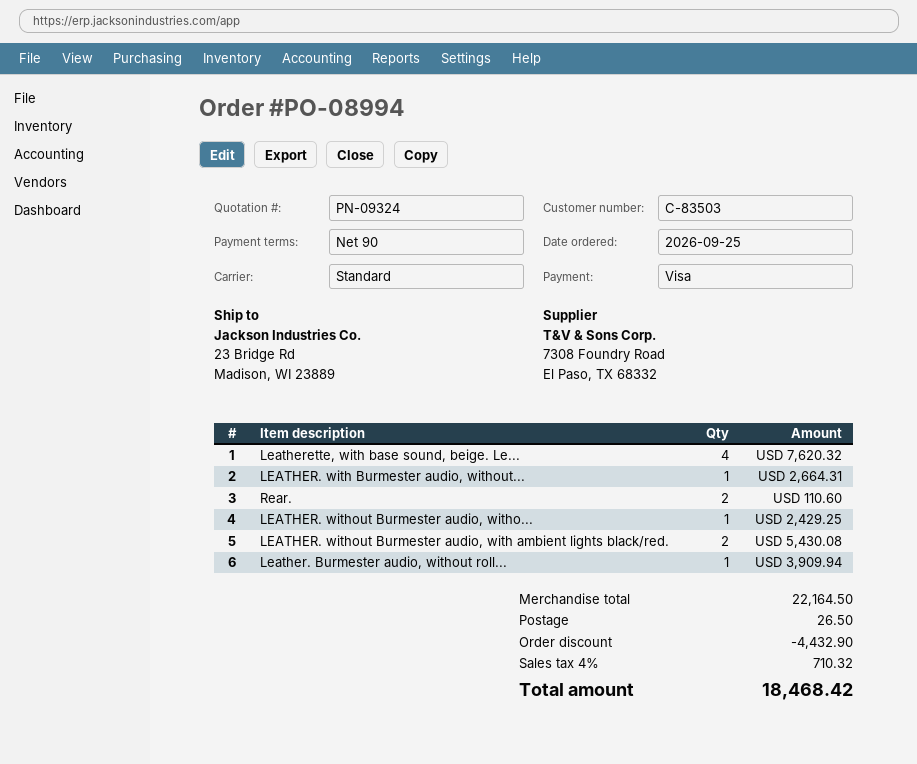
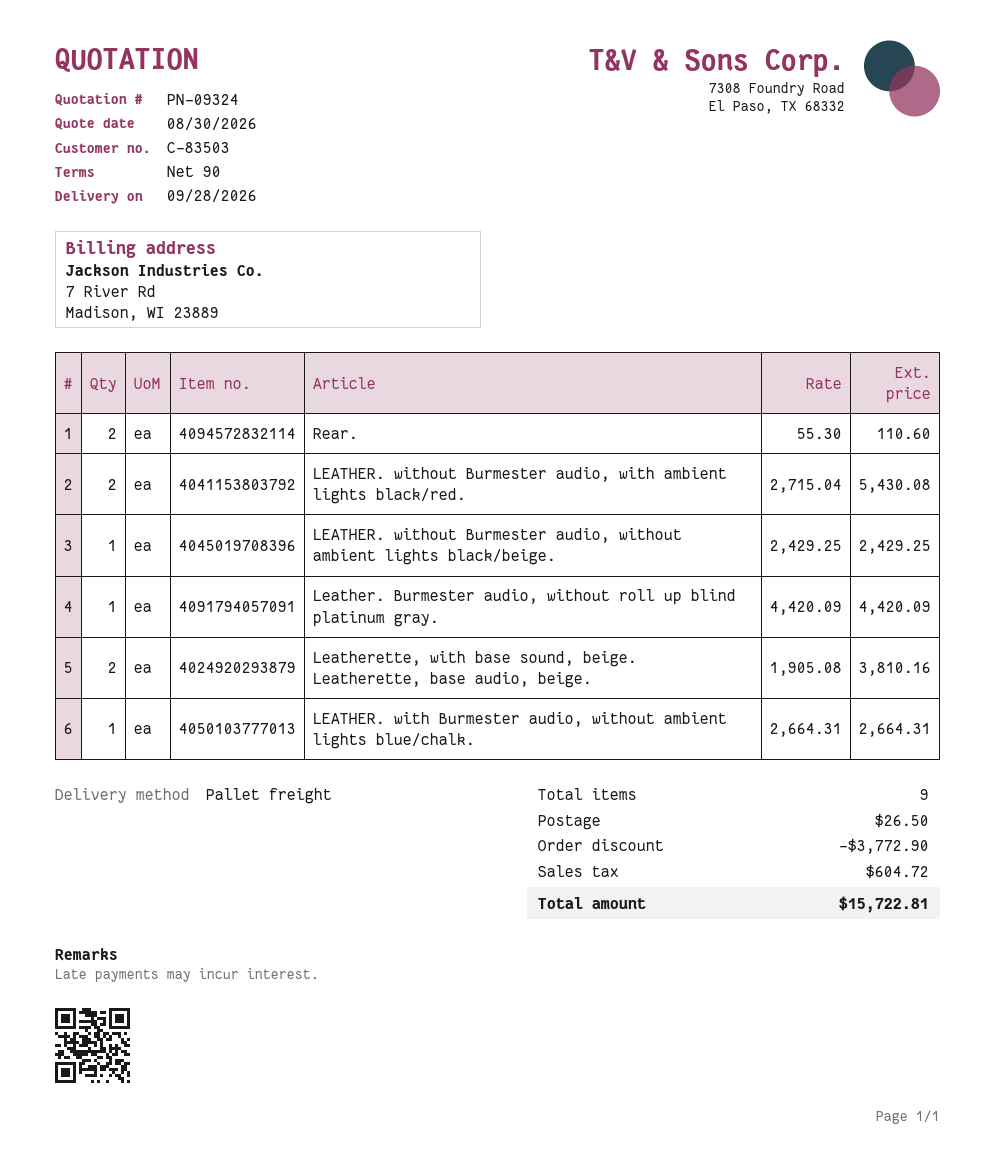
shipping method: standard -> pallet freight
Leatherette, with base sound, beige. Le...: 4 for 7620.32 -> 2 for 3810.16
Leather. Burmester audio, without roll...: 1 for 3909.94 -> 1 for 4420.09
discount: 4432.90 -> 3772.90
tax: 710.32 -> 604.72
total: 18468.42 -> 15722.81

